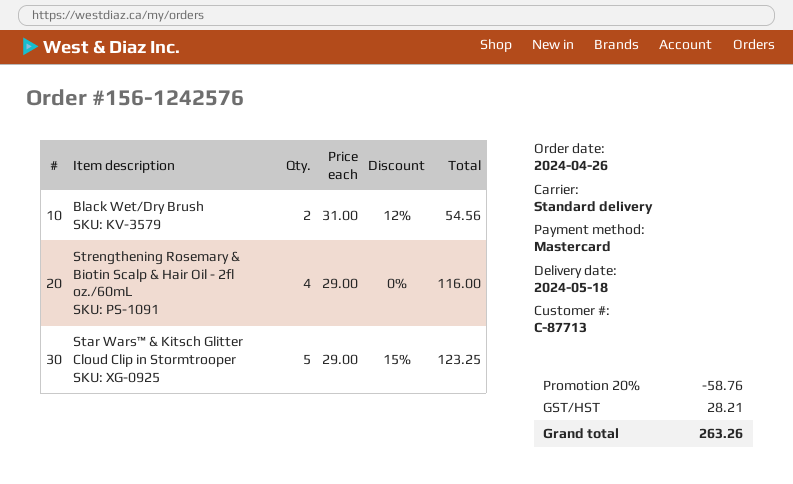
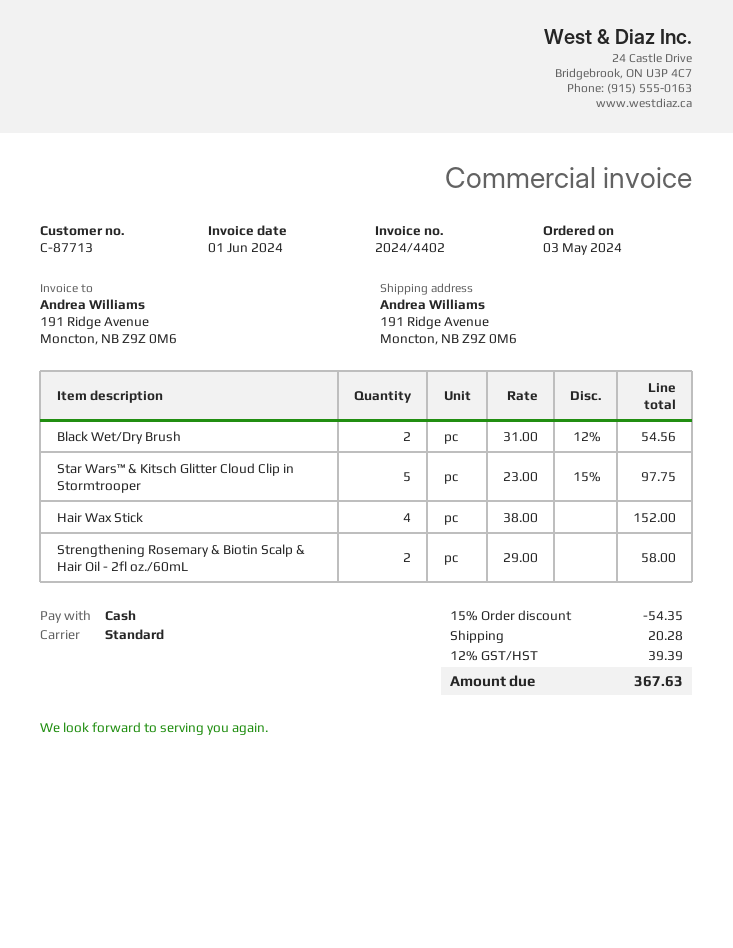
order date: 2024-04-26 -> 2024-05-03
payment method: Mastercard -> cash
Strengthening Rosemary & Biotin Scalp & Hair Oil - 2fl oz./60mL: 4 x 29.00 = 116.00 -> 2 x 29.00 = 58.00
Star Wars™ & Kitsch Glitter Cloud Clip in Stormtrooper: 5 x 29.00 - 15% = 123.25 -> 5 x 23.00 - 15% = 97.75
Hair Wax Stick: none -> 4 x 38.00 = 152.00
discount: 20% = 58.76 -> 15% = 54.35
shipping: none -> 20.28
tax: 28.21 -> 39.39
total: 263.26 -> 367.63

